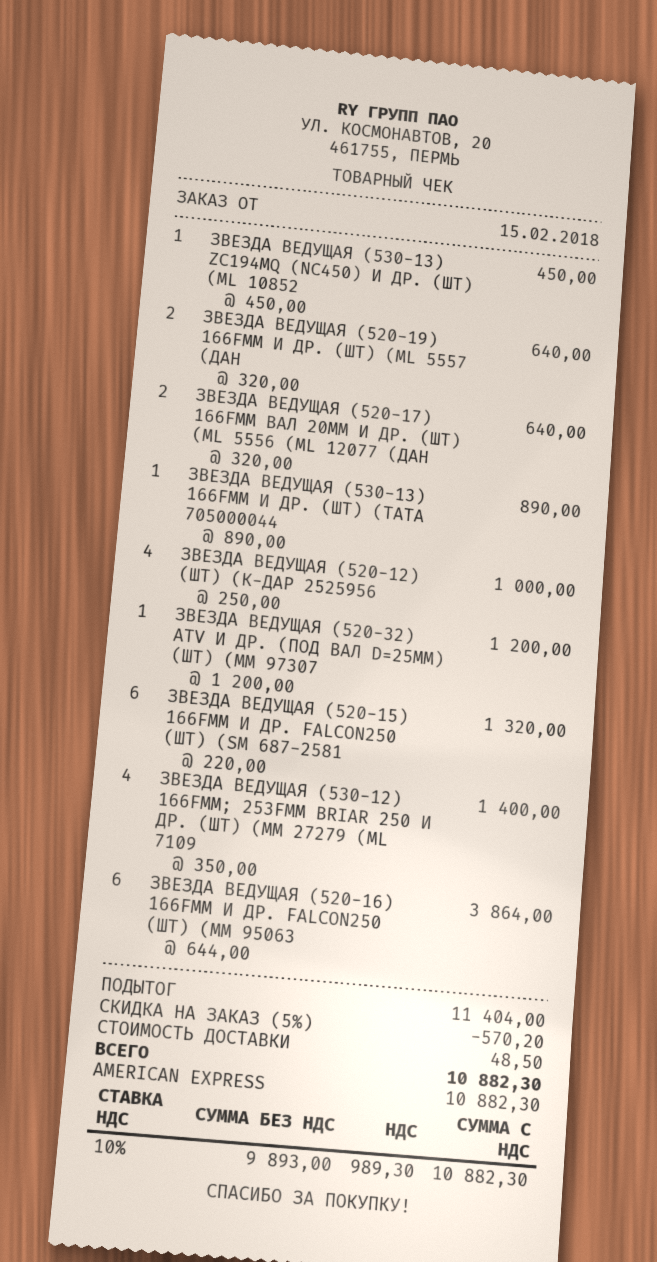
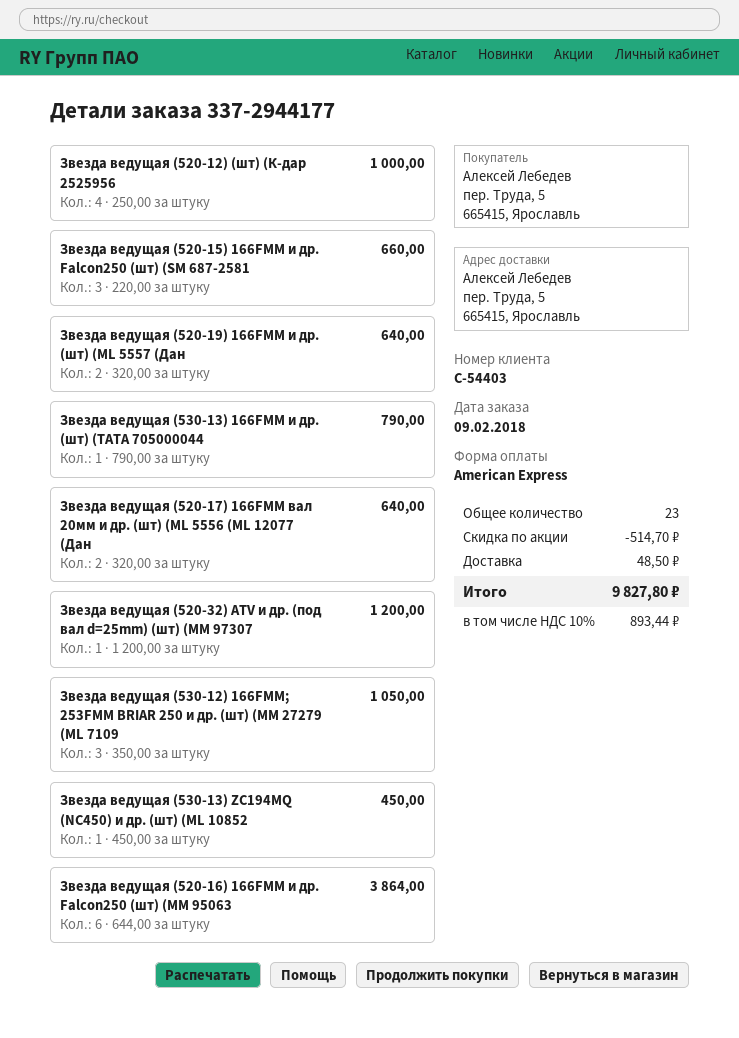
order date: 2018-02-15 -> 2018-02-09
ЗВЕЗДА ВЕДУЩАЯ (530-13) 166FMM И ДР. (ШТ) (TATA 705000044: 1 x 890.00 = 890.00 -> 1 x 790.00 = 790.00
ЗВЕЗДА ВЕДУЩАЯ (520-15) 166FMM И ДР. FALCON250 (ШТ) (SM 687-2581: 6 x 220.00 = 1320.00 -> 3 x 220.00 = 660.00
ЗВЕЗДА ВЕДУЩАЯ (530-12) 166FMM; 253FMM BRIAR 250 И ДР. (ШТ) (MM 27279 (ML 7109: 4 x 350.00 = 1400.00 -> 3 x 350.00 = 1050.00
discount: 570.20 -> 514.70
tax: 10% = 989.30 -> 10% = 893.44
total: 10882.30 -> 9827.80

